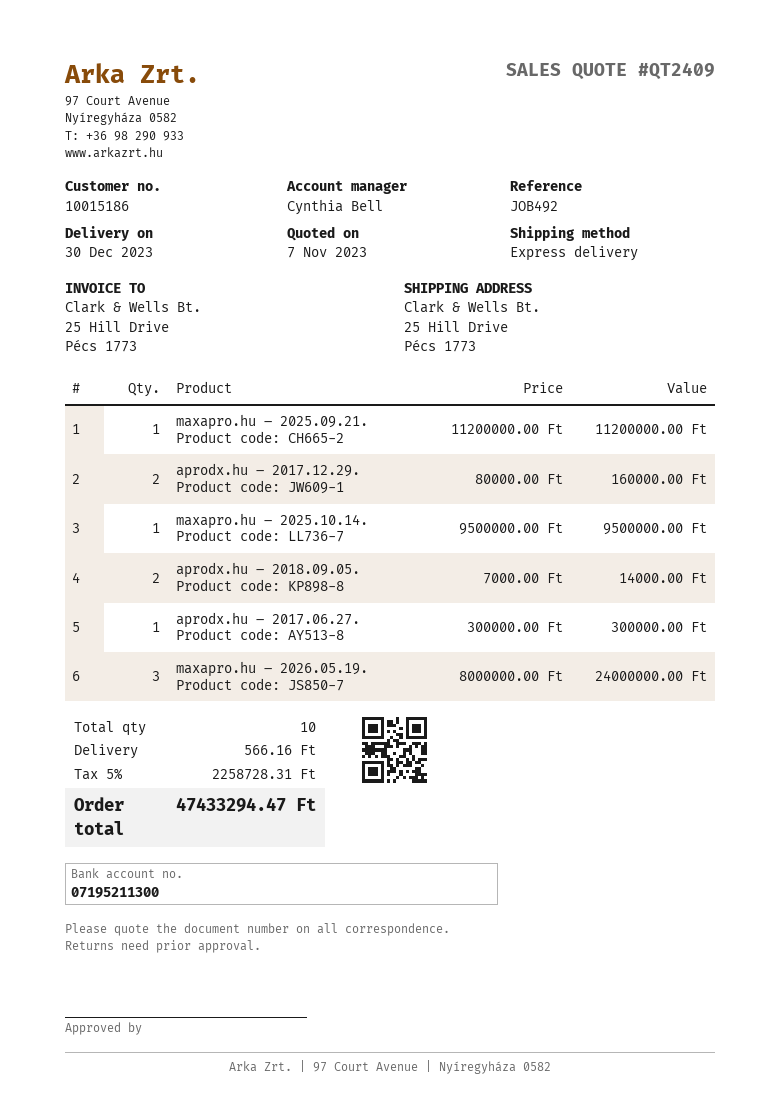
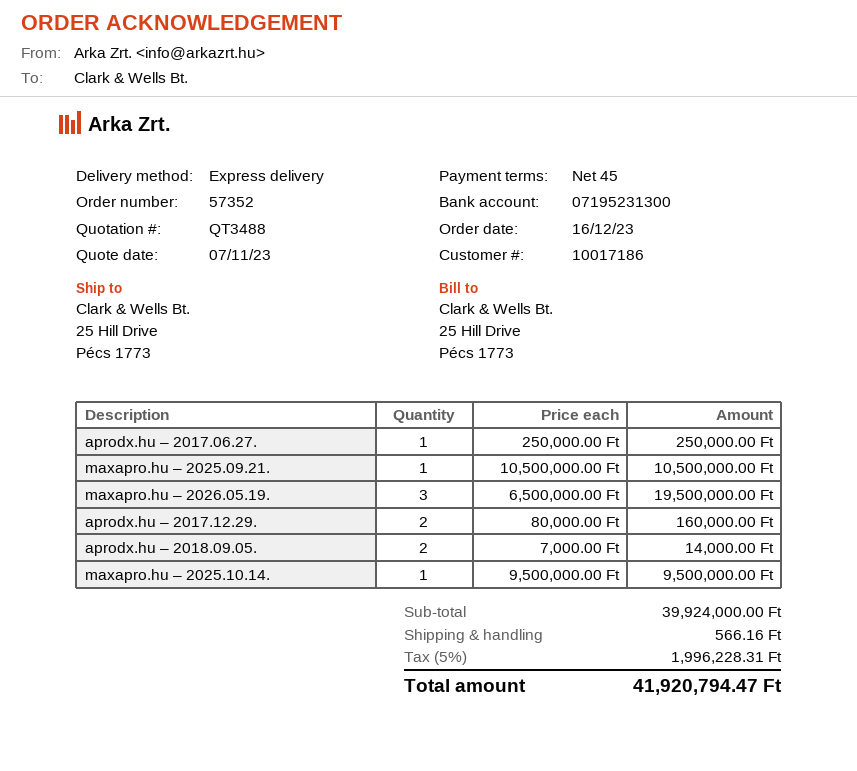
quote number: QT2409 -> QT3488
customer number: 10015186 -> 10017186
bank account: 07195211300 -> 07195231300
maxapro.hu – 2025.09.21.: 1 x 11200000.00 = 11200000.00 -> 1 x 10500000.00 = 10500000.00
aprodx.hu – 2017.06.27.: 1 x 300000.00 = 300000.00 -> 1 x 250000.00 = 250000.00
maxapro.hu – 2026.05.19.: 3 x 8000000.00 = 24000000.00 -> 3 x 6500000.00 = 19500000.00
tax: 5% = 2258728.31 -> 5% = 1996228.31
total: 47433294.47 -> 41920794.47

